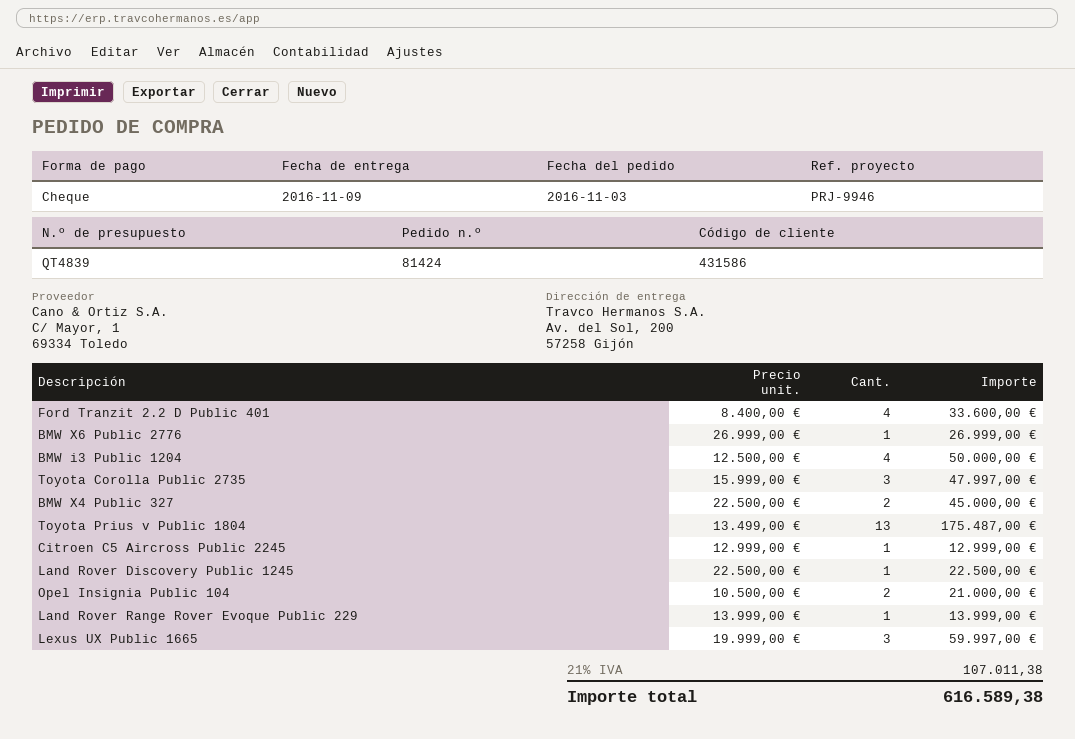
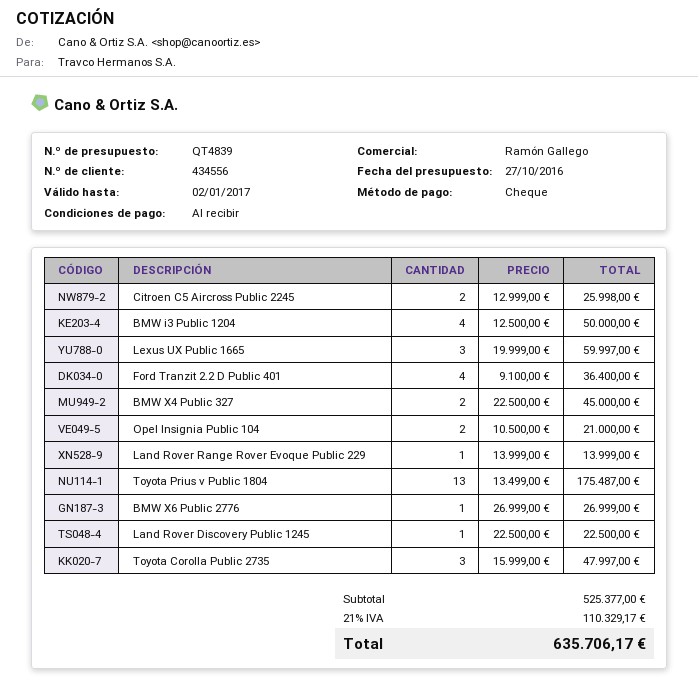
customer number: 431586 -> 434556
Ford Tranzit 2.2 D Public 401: 4 x 8400.00 = 33600.00 -> 4 x 9100.00 = 36400.00
Citroen C5 Aircross Public 2245: 1 x 12999.00 = 12999.00 -> 2 x 12999.00 = 25998.00
tax: 21% = 107011.38 -> 21% = 110329.17
total: 616589.38 -> 635706.17

